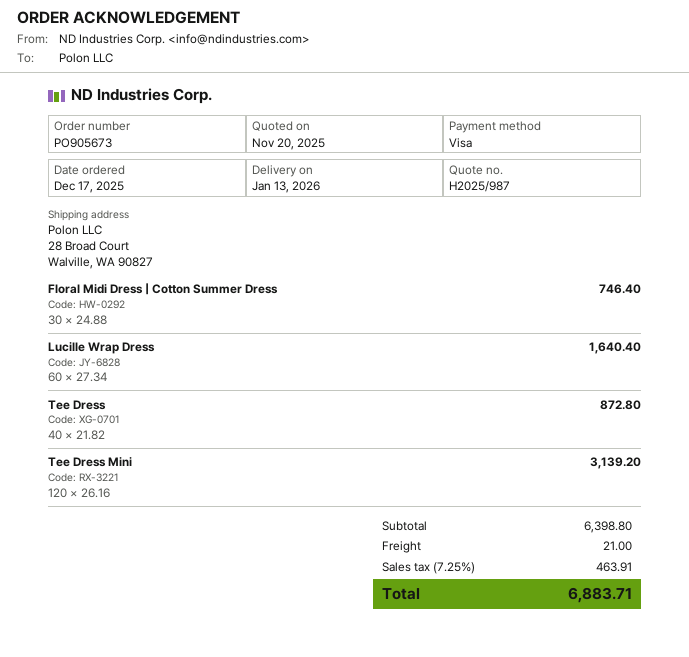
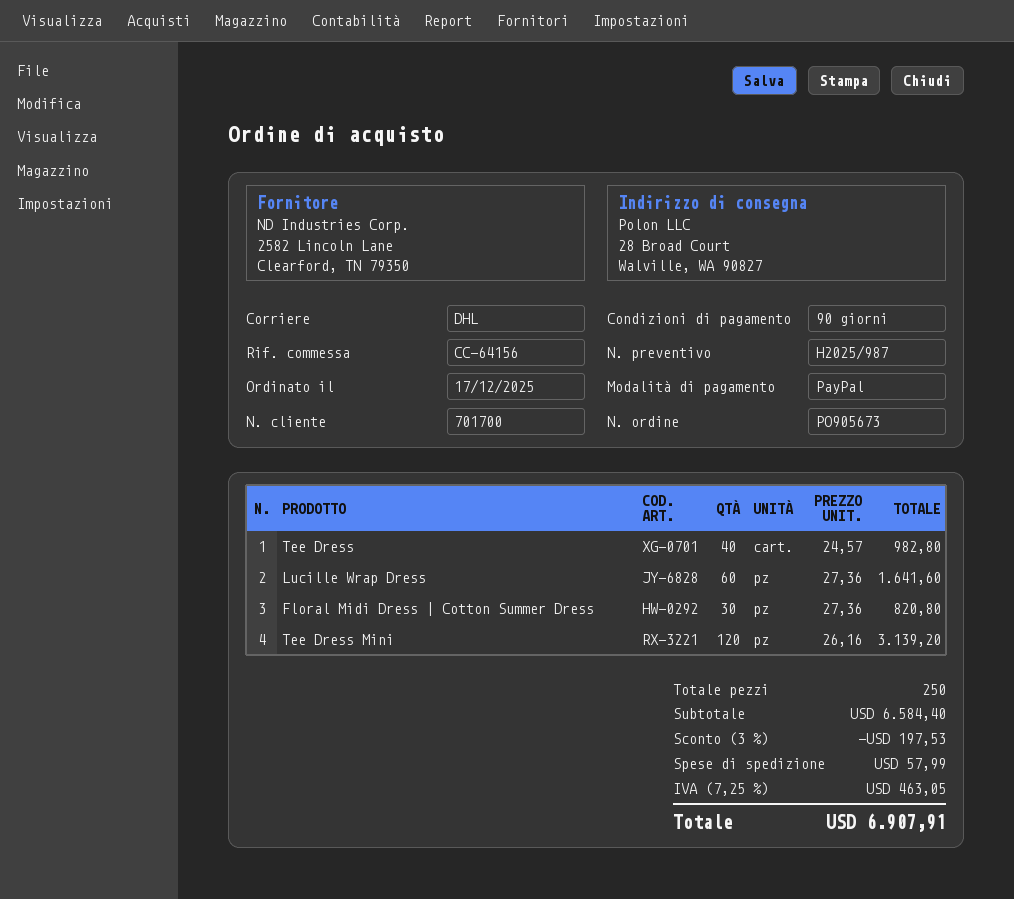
payment method: Visa -> PayPal
Floral Midi Dress | Cotton Summer Dress: 30 x 24.88 = 746.40 -> 30 x 27.36 = 820.80
Lucille Wrap Dress: 60 x 27.34 = 1640.40 -> 60 x 27.36 = 1641.60
Tee Dress: 40 x 21.82 = 872.80 -> 40 x 24.57 = 982.80
subtotal: 6398.80 -> 6584.40
discount: none -> 3% = 197.53
shipping: 21.00 -> 57.99
tax: 7.25% = 463.91 -> 7.25% = 463.05
total: 6883.71 -> 6907.91

